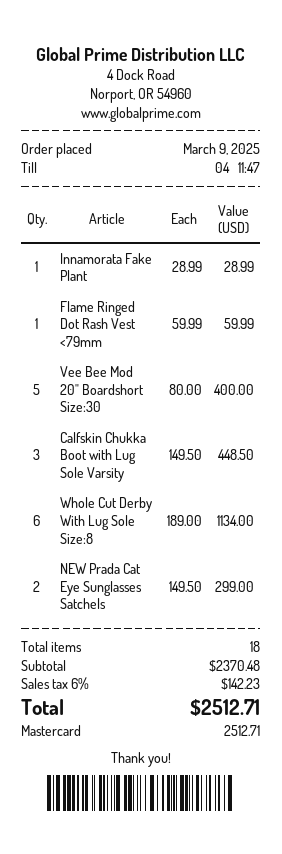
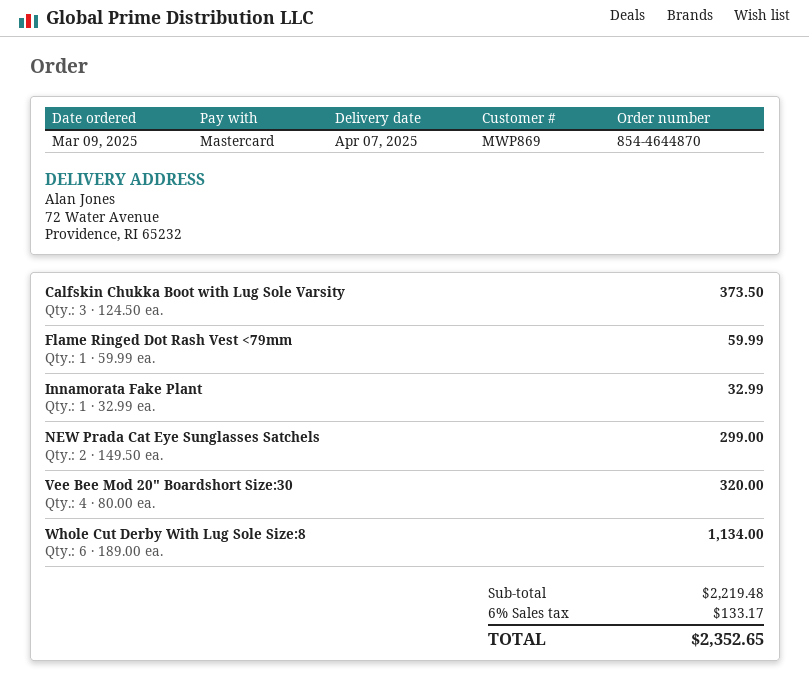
Innamorata Fake Plant: 1 x 28.99 = 28.99 -> 1 x 32.99 = 32.99
Vee Bee Mod 20" Boardshort Size:30: 5 x 80.00 = 400.00 -> 4 x 80.00 = 320.00
Calfskin Chukka Boot with Lug Sole Varsity: 3 x 149.50 = 448.50 -> 3 x 124.50 = 373.50
subtotal: 2370.48 -> 2219.48
tax: 6% = 142.23 -> 6% = 133.17
total: 2512.71 -> 2352.65

